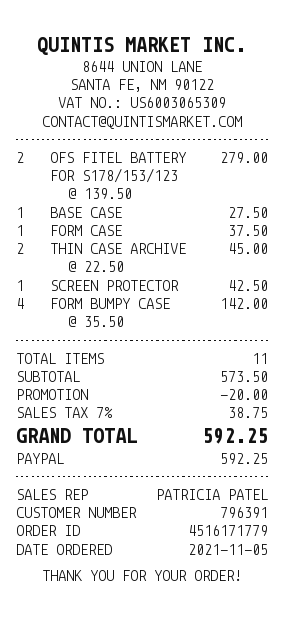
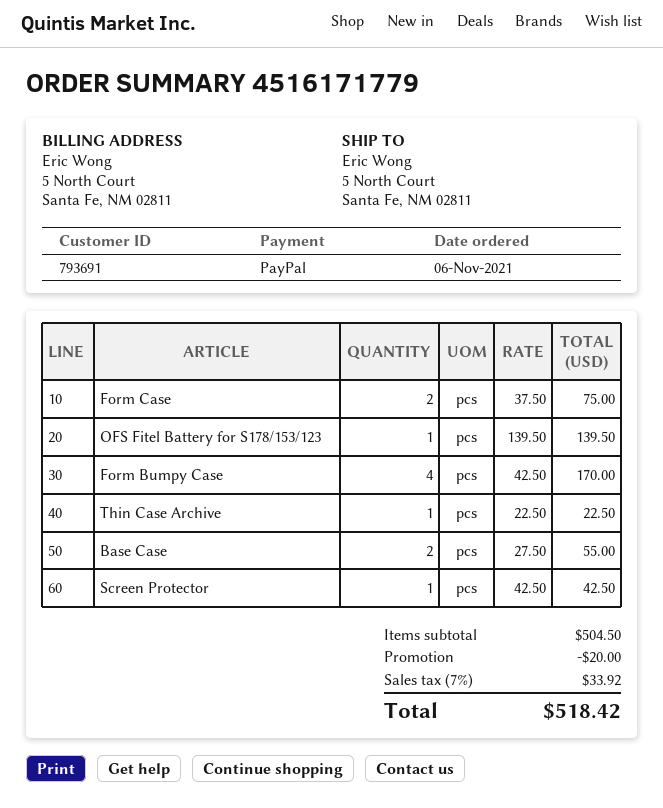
order date: 2021-11-05 -> 2021-11-06
customer number: 796391 -> 793691
OFS FITEL BATTERY FOR S178/153/123: 2 x 139.50 = 279.00 -> 1 x 139.50 = 139.50
BASE CASE: 1 x 27.50 = 27.50 -> 2 x 27.50 = 55.00
FORM CASE: 1 x 37.50 = 37.50 -> 2 x 37.50 = 75.00
THIN CASE ARCHIVE: 2 x 22.50 = 45.00 -> 1 x 22.50 = 22.50
FORM BUMPY CASE: 4 x 35.50 = 142.00 -> 4 x 42.50 = 170.00
subtotal: 573.50 -> 504.50
tax: 7% = 38.75 -> 7% = 33.92
total: 592.25 -> 518.42

